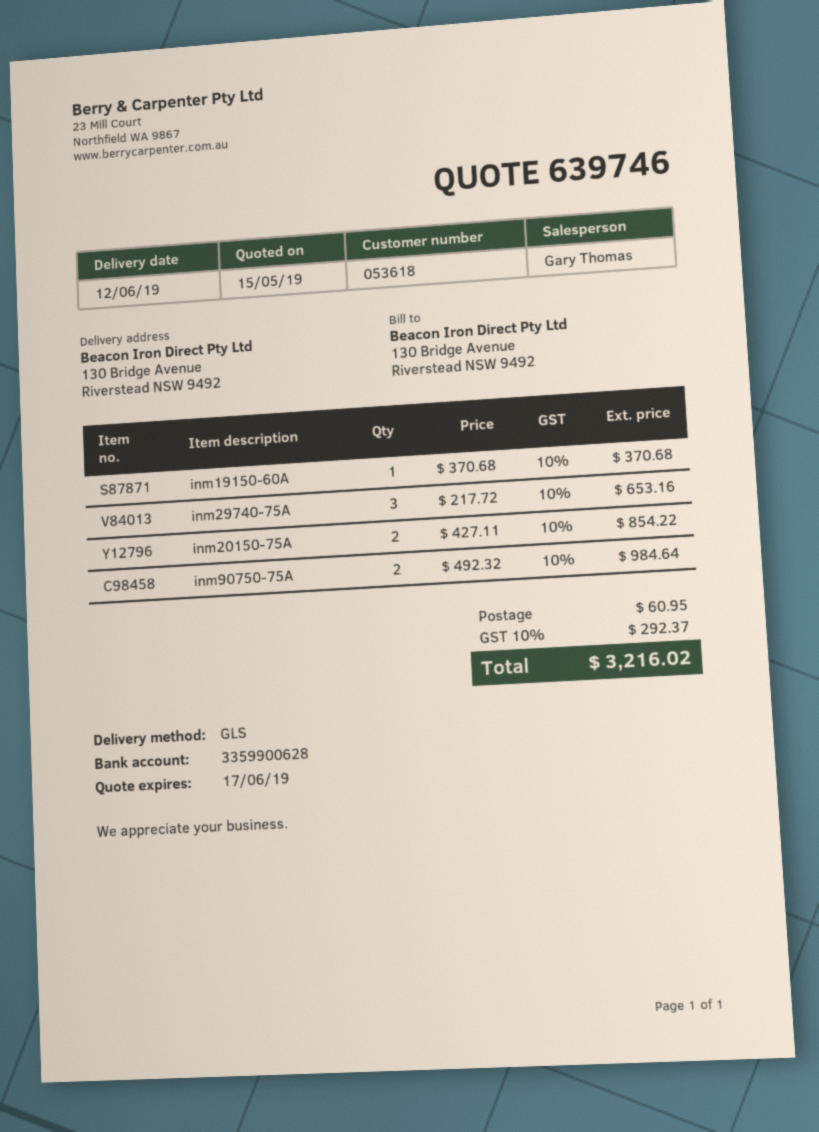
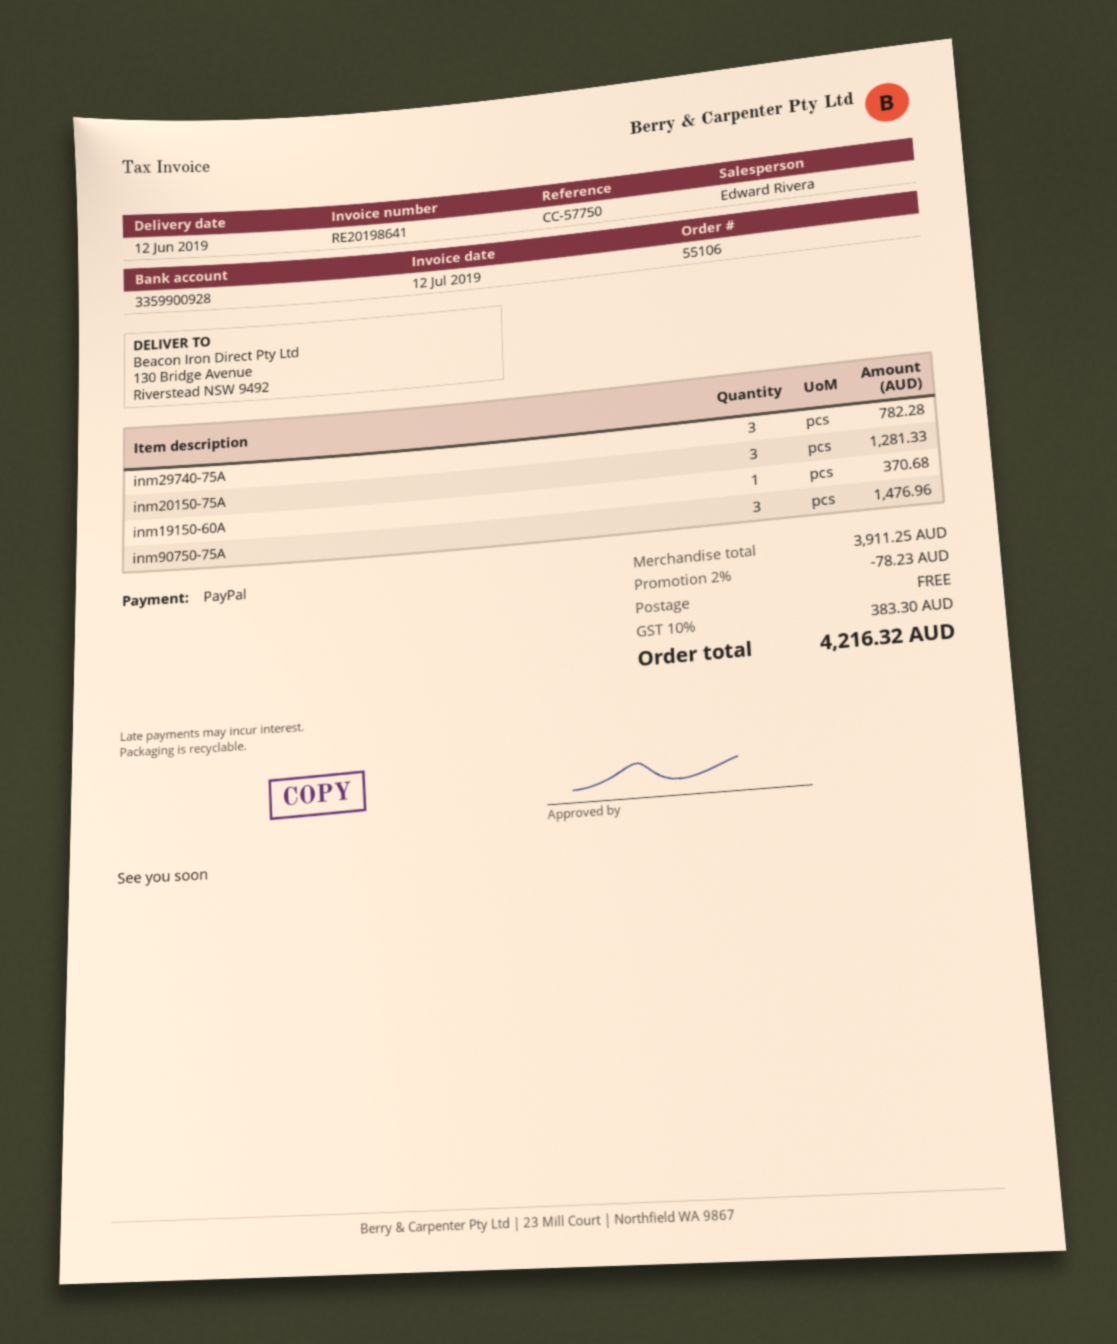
sales rep: Gary Thomas -> Edward Rivera
bank account: 3359900628 -> 3359900928
inm29740-75A: 3 for 653.16 -> 3 for 782.28
inm20150-75A: 2 for 854.22 -> 3 for 1281.33
inm90750-75A: 2 for 984.64 -> 3 for 1476.96
discount: none -> 2% = 78.23
shipping: 60.95 -> 0.00
tax: 10% = 292.37 -> 10% = 383.30
total: 3216.02 -> 4216.32

